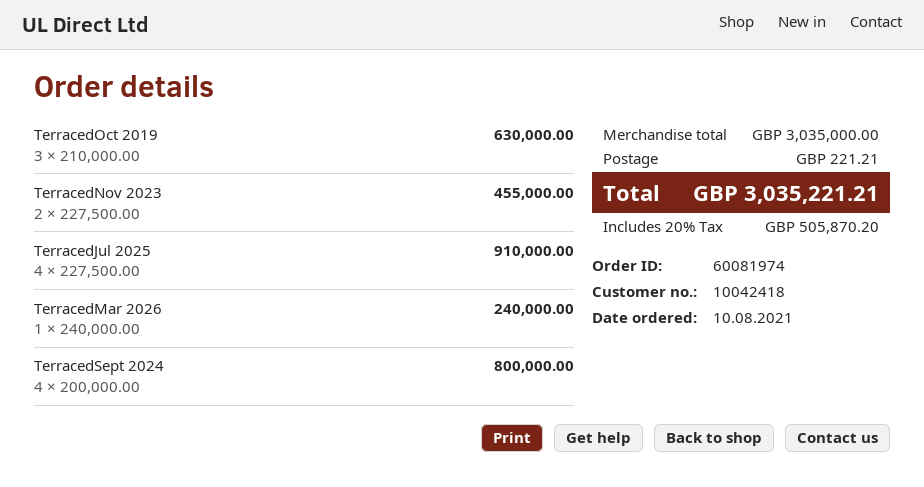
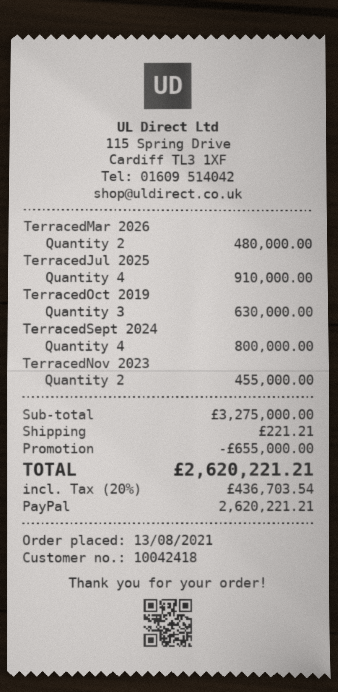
order date: 2021-08-10 -> 2021-08-13
TerracedMar 2026: 1 for 240000.00 -> 2 for 480000.00
subtotal: 3035000.00 -> 3275000.00
discount: none -> 655000.00
tax: 20% = 505870.20 -> 20% = 436703.54
total: 3035221.21 -> 2620221.21

